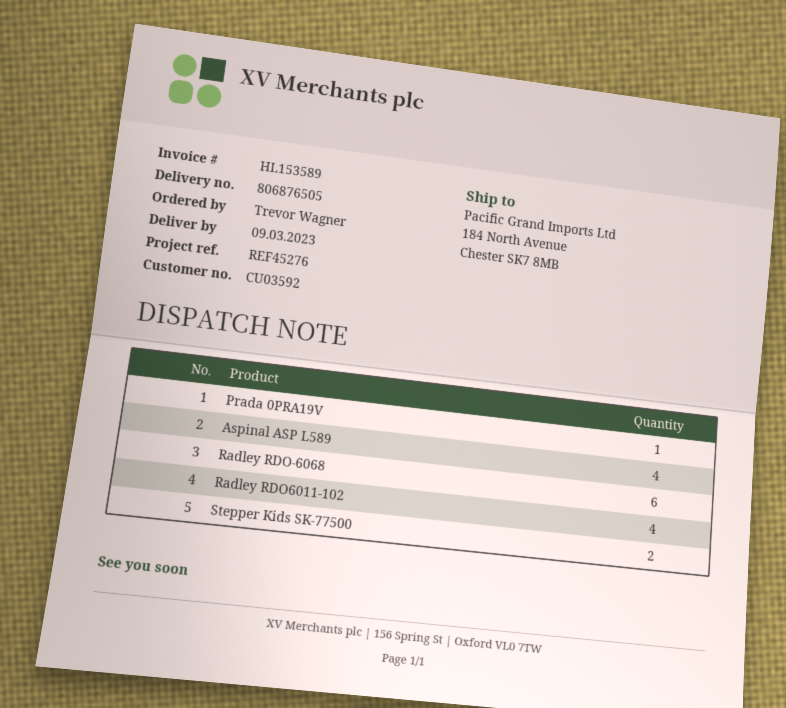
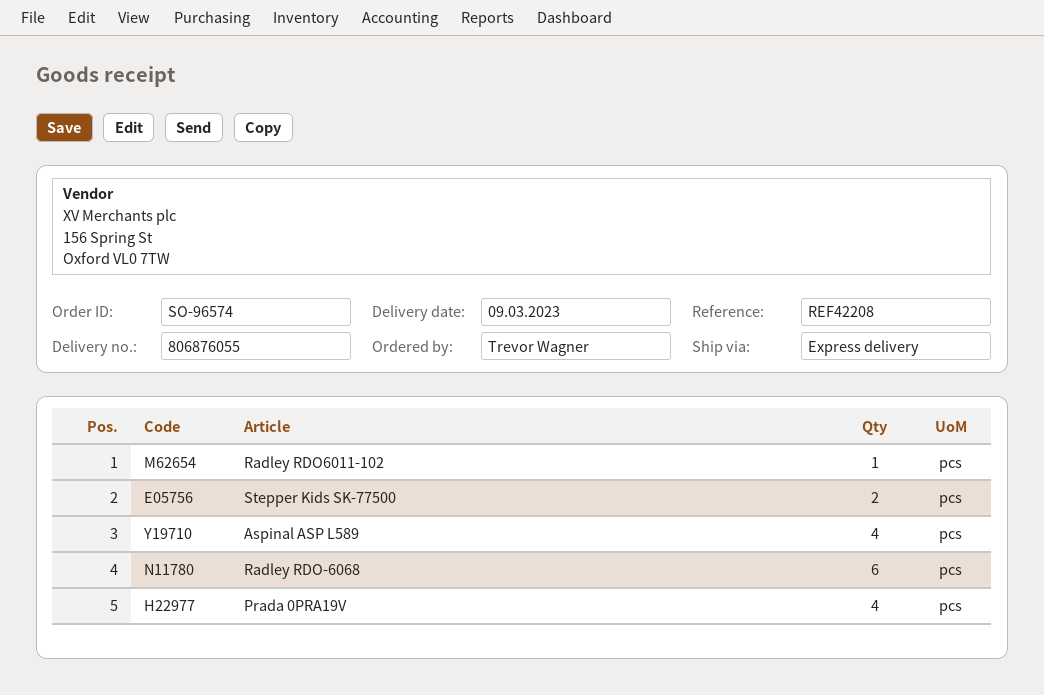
delivery note number: 806876505 -> 806876055
reference: REF45276 -> REF42208
Prada 0PRA19V: 1 -> 4
Radley RDO6011-102: 4 -> 1

